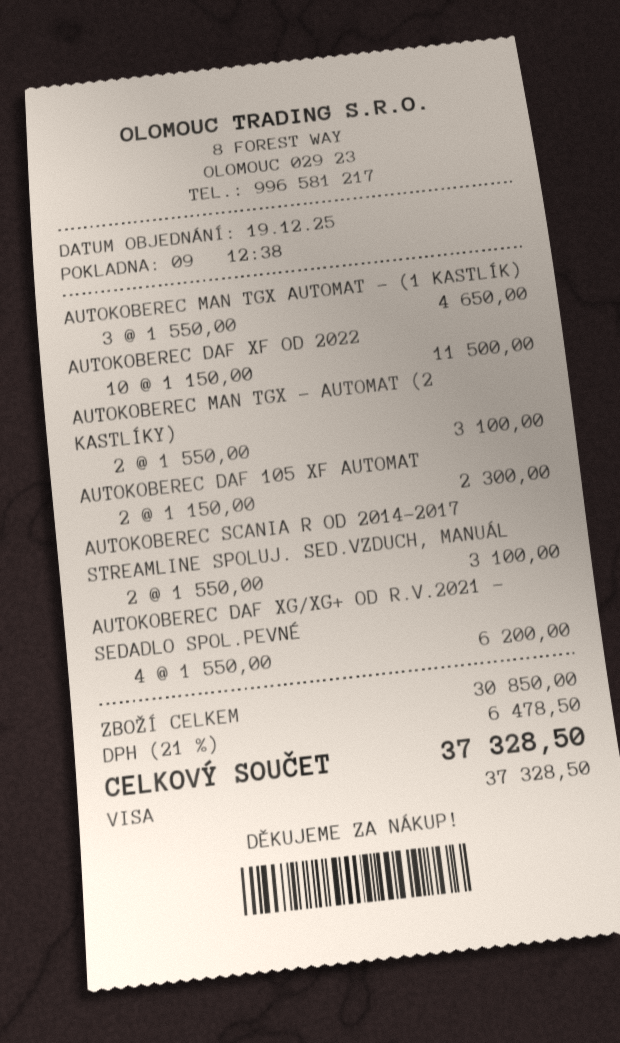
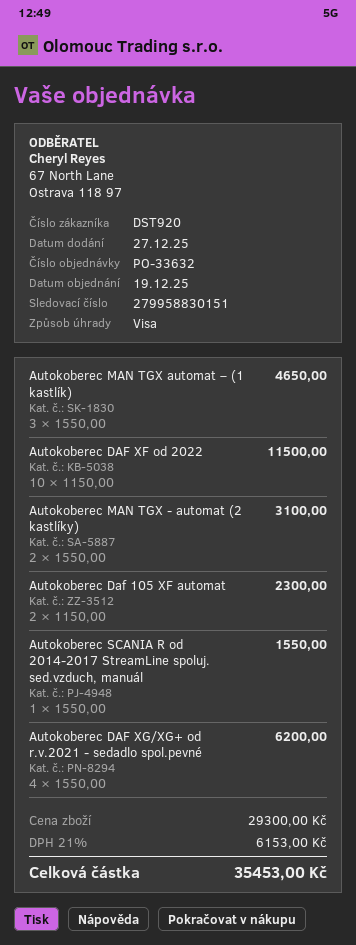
AUTOKOBEREC SCANIA R OD 2014-2017 STREAMLINE SPOLUJ. SED.VZDUCH, MANUÁL: 2 x 1550.00 = 3100.00 -> 1 x 1550.00 = 1550.00
subtotal: 30850.00 -> 29300.00
tax: 21% = 6478.50 -> 21% = 6153.00
total: 37328.50 -> 35453.00

